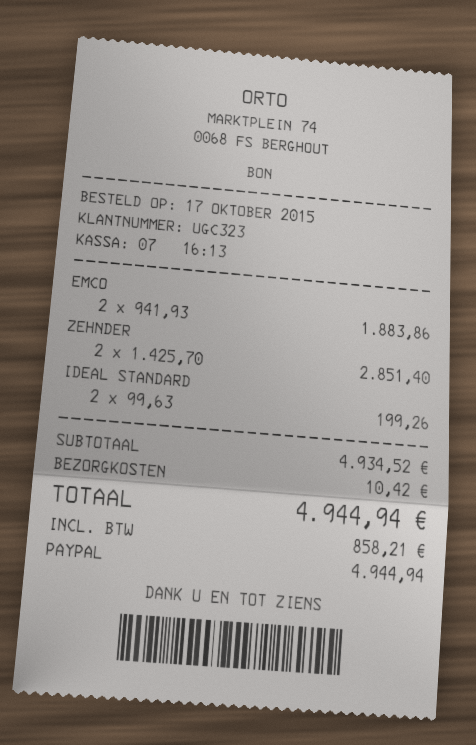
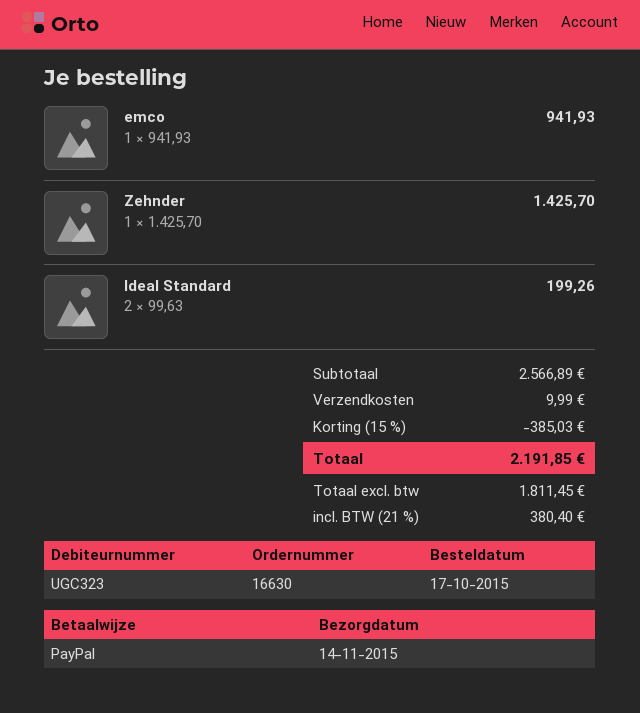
EMCO: 2 x 941.93 = 1883.86 -> 1 x 941.93 = 941.93
ZEHNDER: 2 x 1425.70 = 2851.40 -> 1 x 1425.70 = 1425.70
subtotal: 4934.52 -> 2566.89
discount: none -> 15% = 385.03
shipping: 10.42 -> 9.99
tax: 858.21 -> 380.40
total: 4944.94 -> 2191.85

